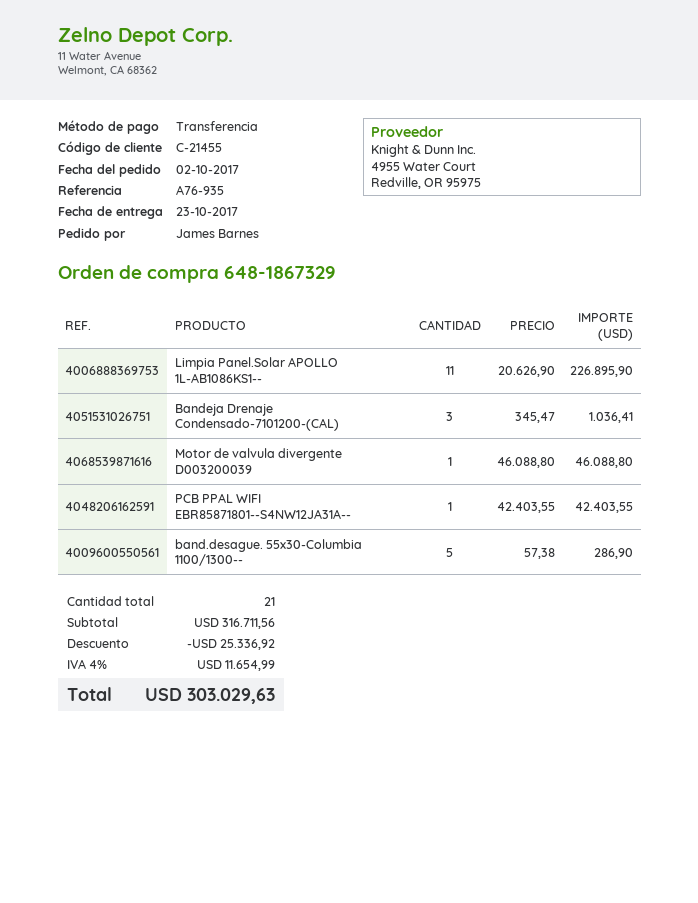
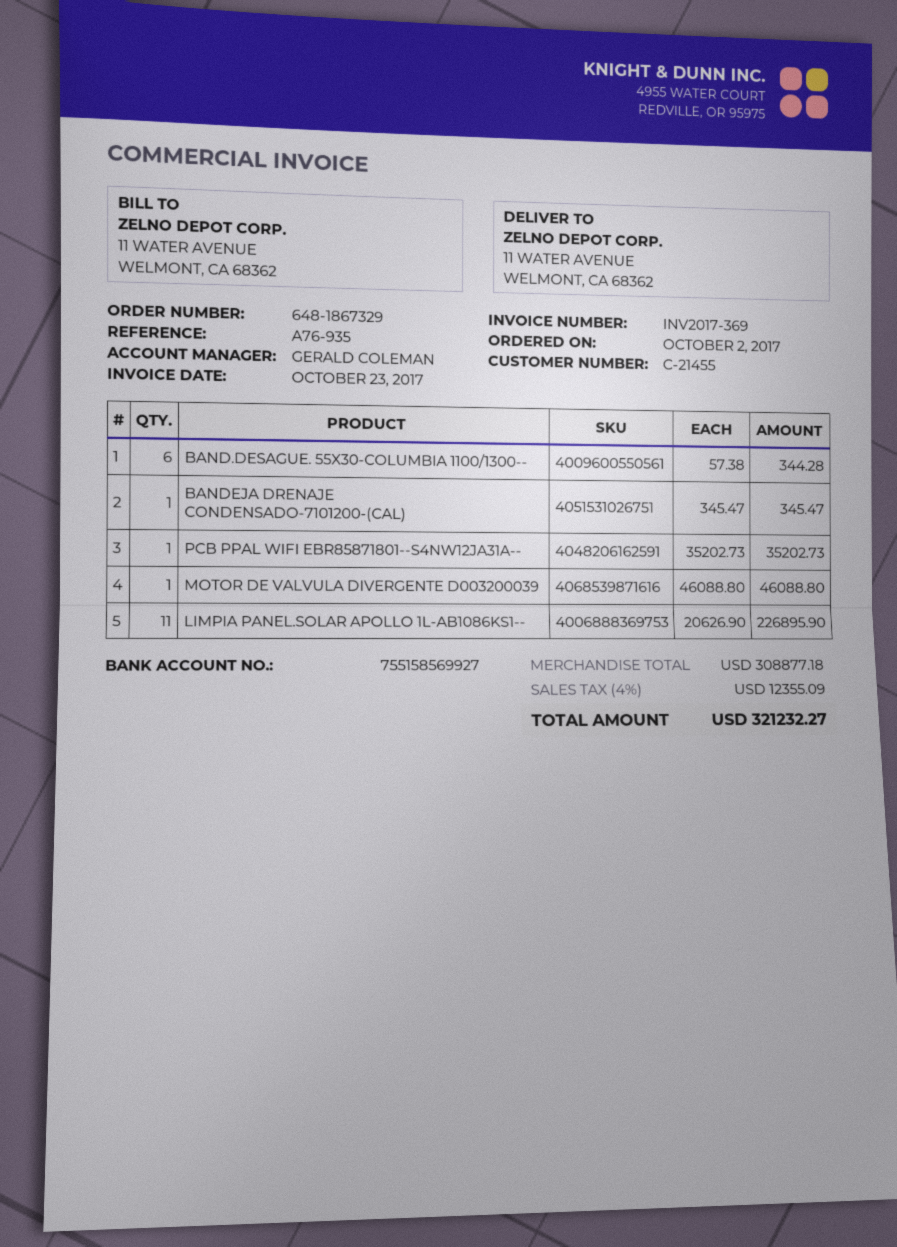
Bandeja Drenaje Condensado-7101200-(CAL): 3 x 345.47 = 1036.41 -> 1 x 345.47 = 345.47
PCB PPAL WIFI EBR85871801--S4NW12JA31A--: 1 x 42403.55 = 42403.55 -> 1 x 35202.73 = 35202.73
band.desague. 55x30-Columbia 1100/1300--: 5 x 57.38 = 286.90 -> 6 x 57.38 = 344.28
subtotal: 316711.56 -> 308877.18
discount: 25336.92 -> none
tax: 4% = 11654.99 -> 4% = 12355.09
total: 303029.63 -> 321232.27

